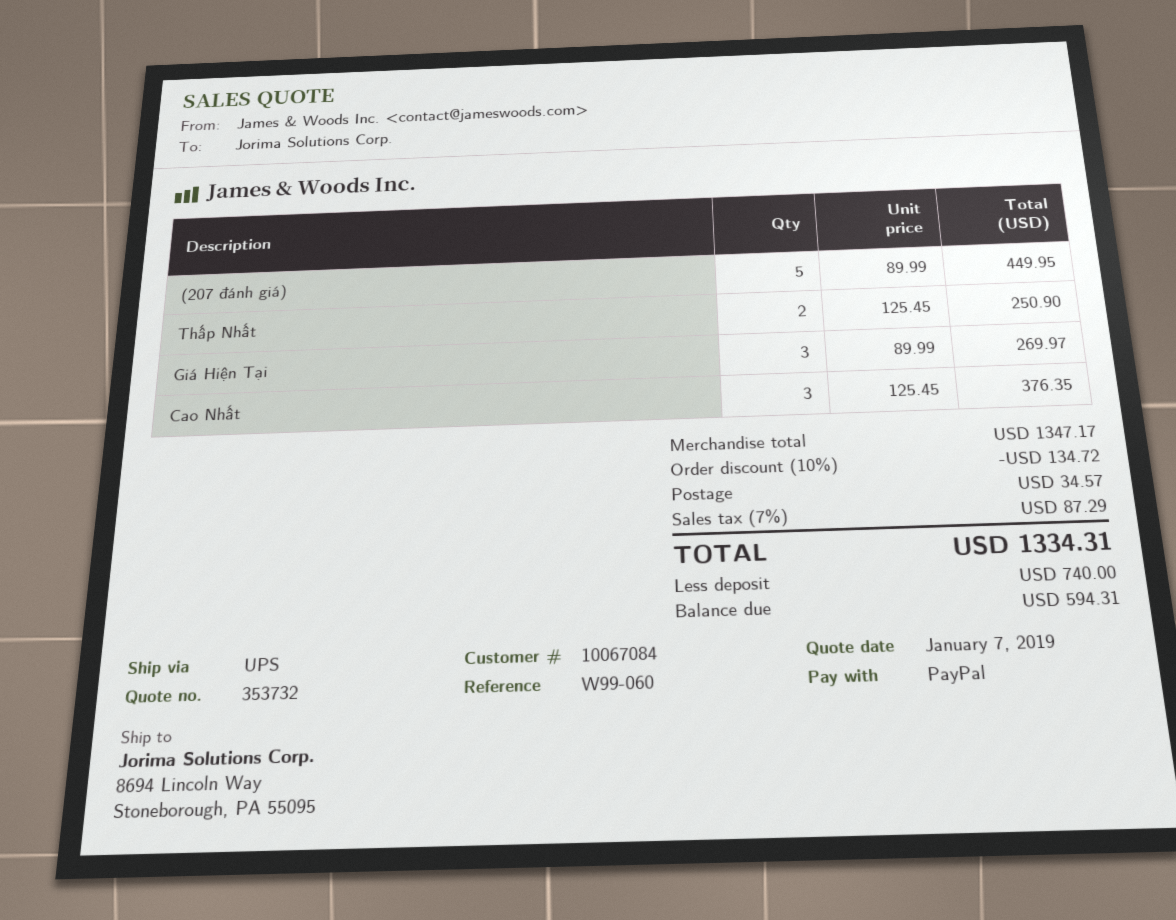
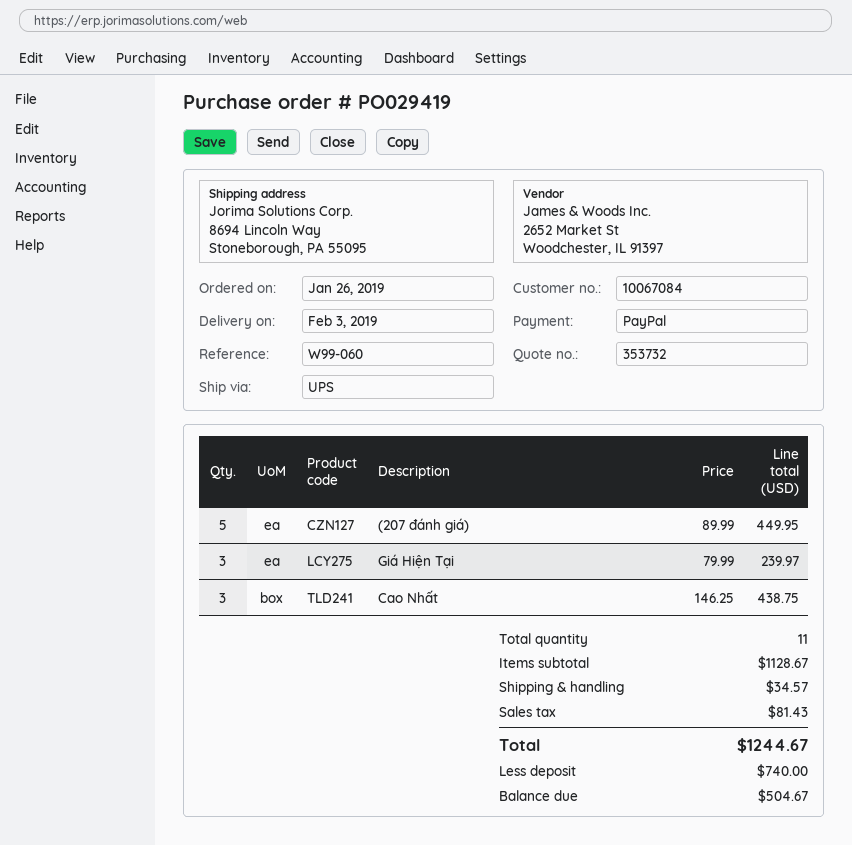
Thấp Nhất: 2 x 125.45 = 250.90 -> none
Giá Hiện Tại: 3 x 89.99 = 269.97 -> 3 x 79.99 = 239.97
Cao Nhất: 3 x 125.45 = 376.35 -> 3 x 146.25 = 438.75
subtotal: 1347.17 -> 1128.67
discount: 10% = 134.72 -> none
tax: 87.29 -> 81.43
total: 1334.31 -> 1244.67
balance: 594.31 -> 504.67

